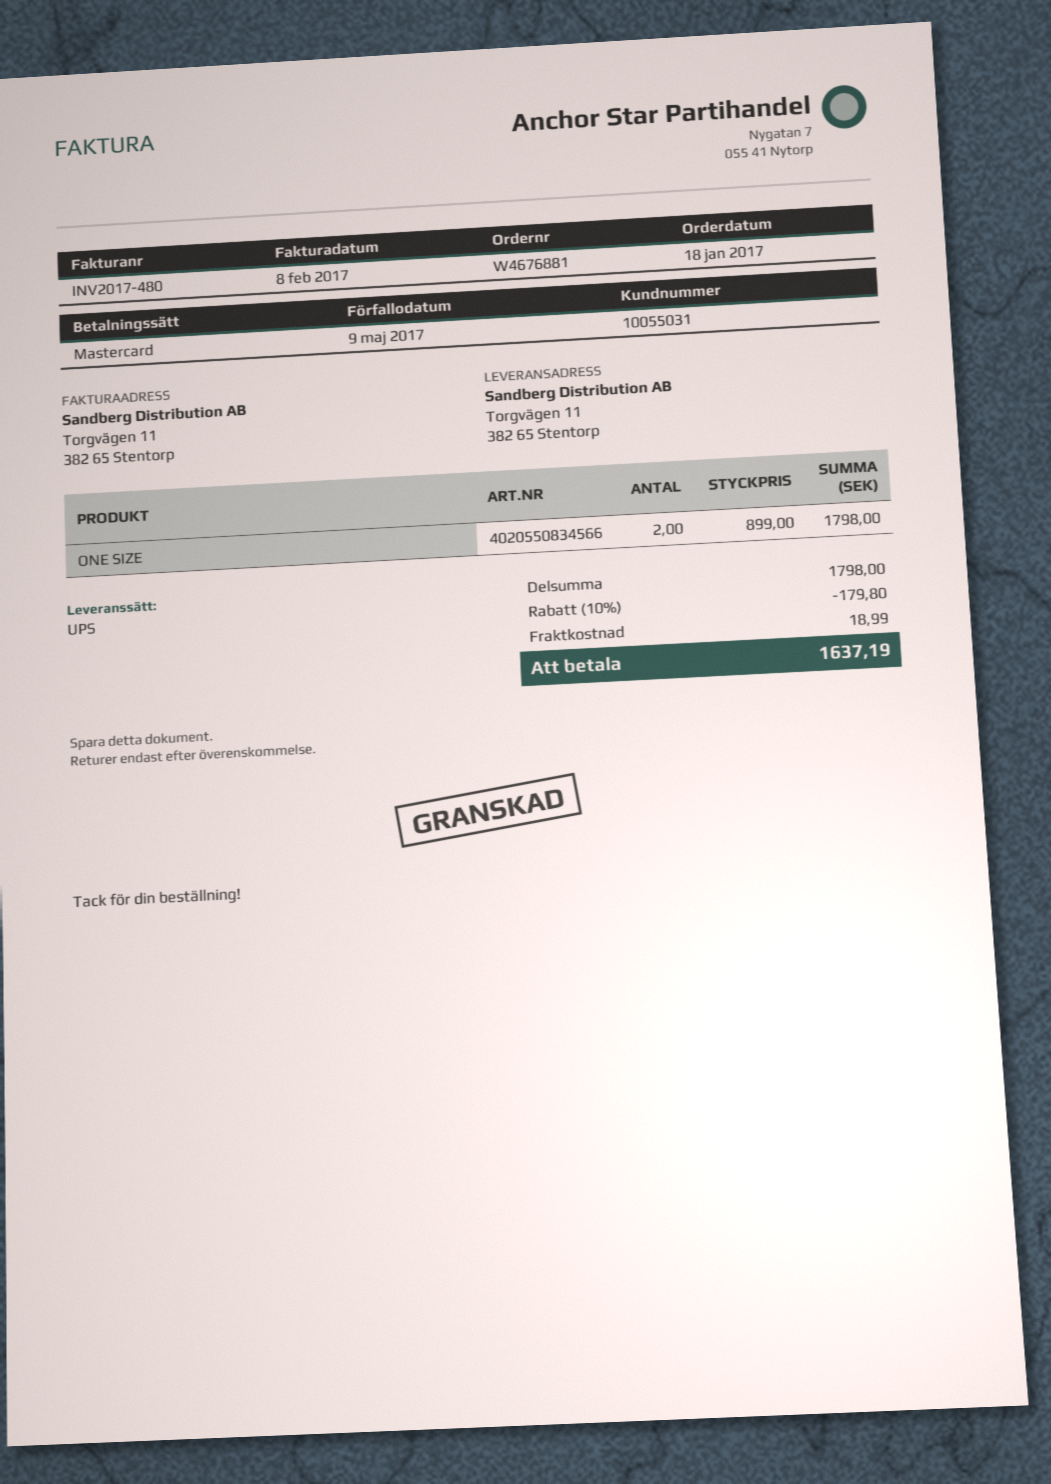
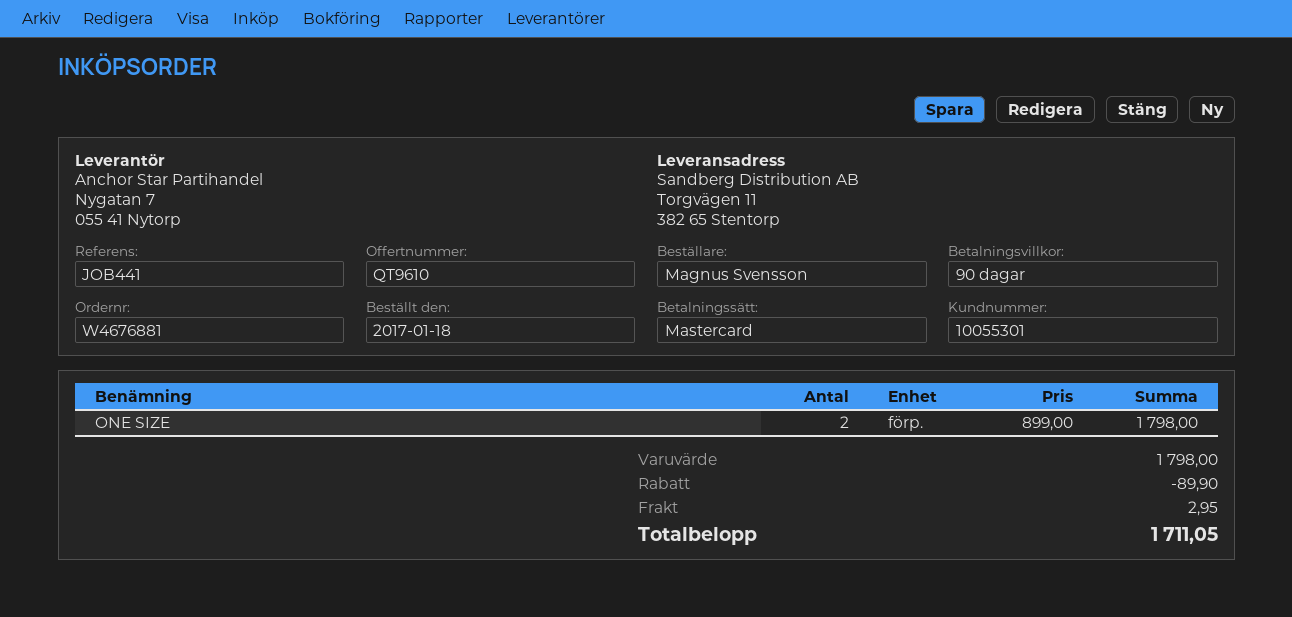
customer number: 10055031 -> 10055301
discount: 179.80 -> 89.90
shipping: 18.99 -> 2.95
total: 1637.19 -> 1711.05

